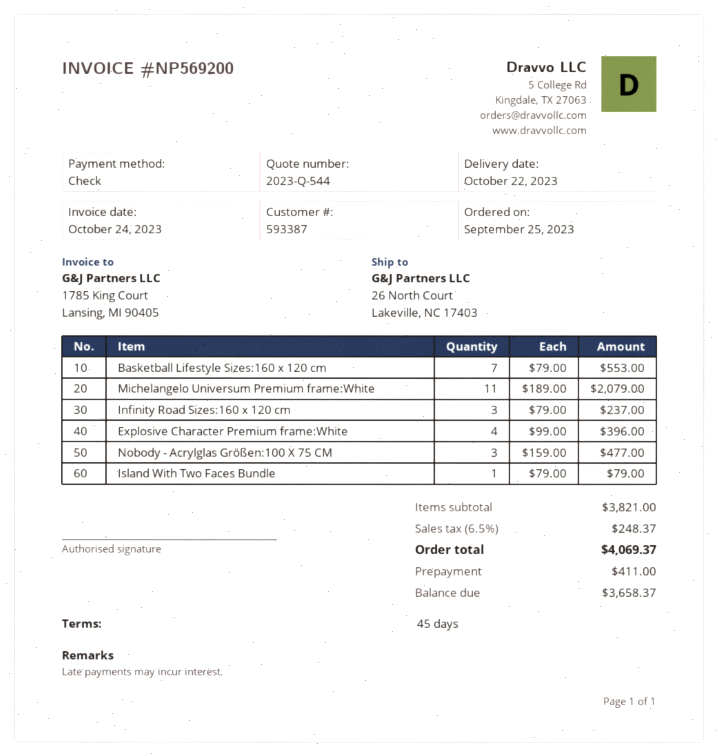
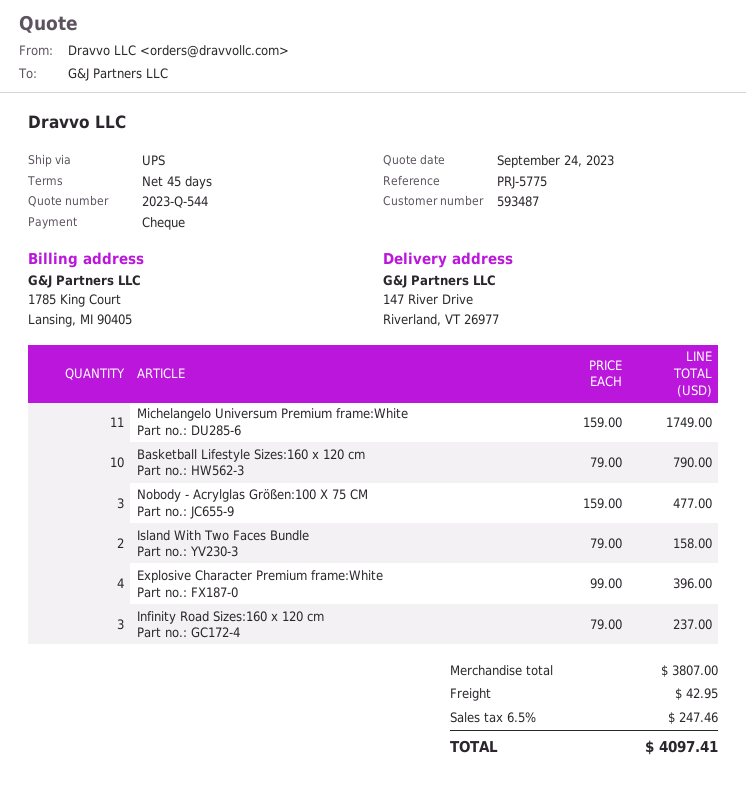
customer number: 593387 -> 593487
ship to: 26 North Court, Lakeville, NC 17403 -> 147 River Drive, Riverland, VT 26977
Basketball Lifestyle Sizes:160 x 120 cm: 7 x 79.00 = 553.00 -> 10 x 79.00 = 790.00
Michelangelo Universum Premium frame:White: 11 x 189.00 = 2079.00 -> 11 x 159.00 = 1749.00
Island With Two Faces Bundle: 1 x 79.00 = 79.00 -> 2 x 79.00 = 158.00
subtotal: 3821.00 -> 3807.00
shipping: none -> 42.95
tax: 6.5% = 248.37 -> 6.5% = 247.46
total: 4069.37 -> 4097.41

